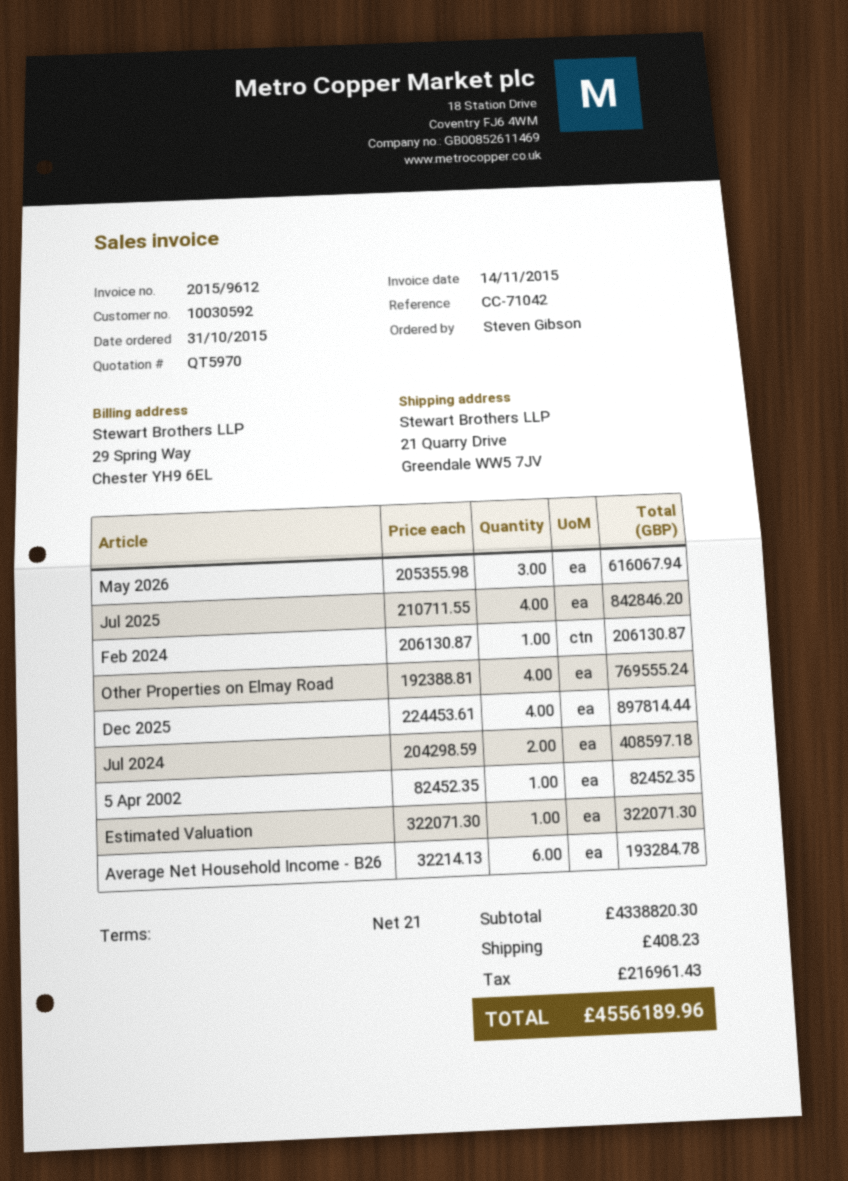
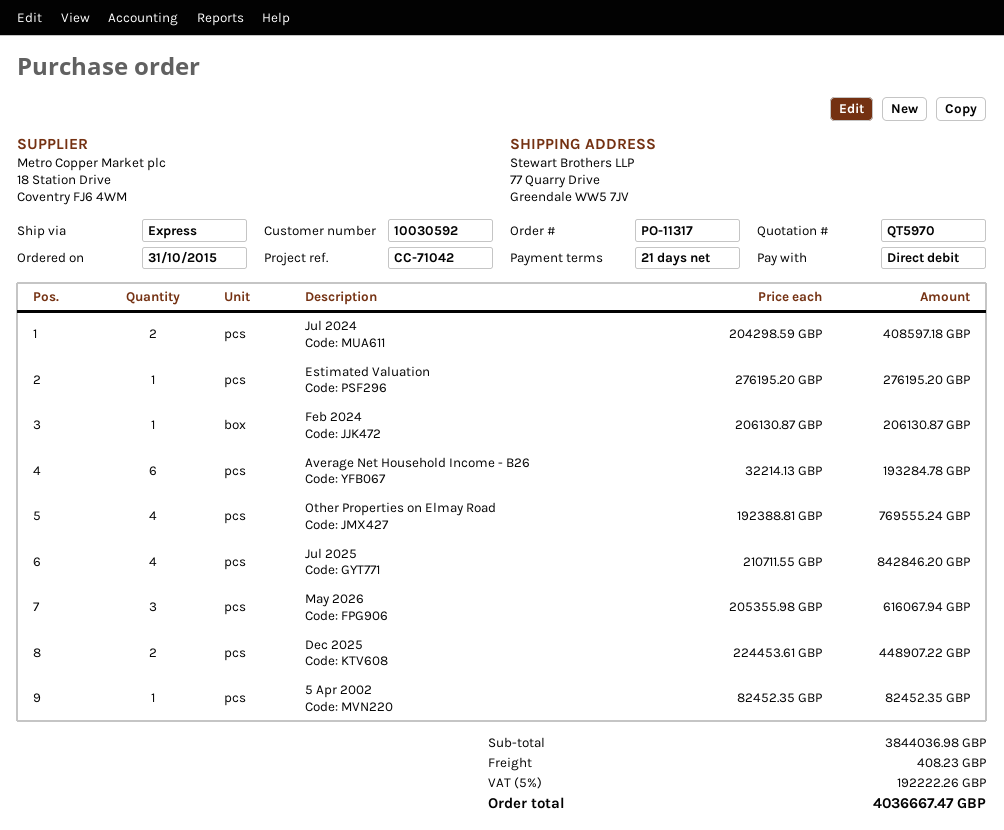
ship to: 21 Quarry Drive, Greendale WW5 7JV -> 77 Quarry Drive, Greendale WW5 7JV
Dec 2025: 4 x 224453.61 = 897814.44 -> 2 x 224453.61 = 448907.22
Estimated Valuation: 1 x 322071.30 = 322071.30 -> 1 x 276195.20 = 276195.20
subtotal: 4338820.30 -> 3844036.98
tax: 216961.43 -> 192222.26
total: 4556189.96 -> 4036667.47

